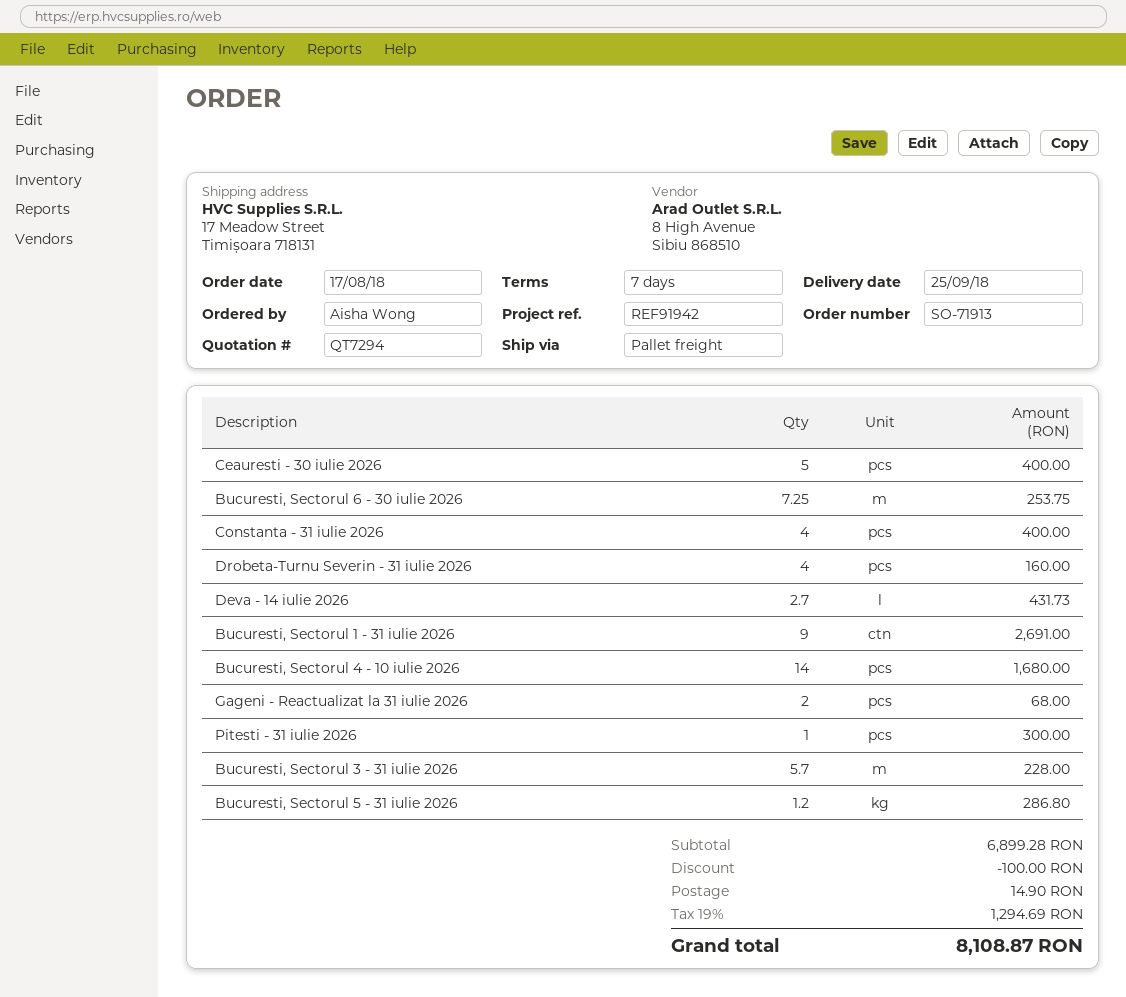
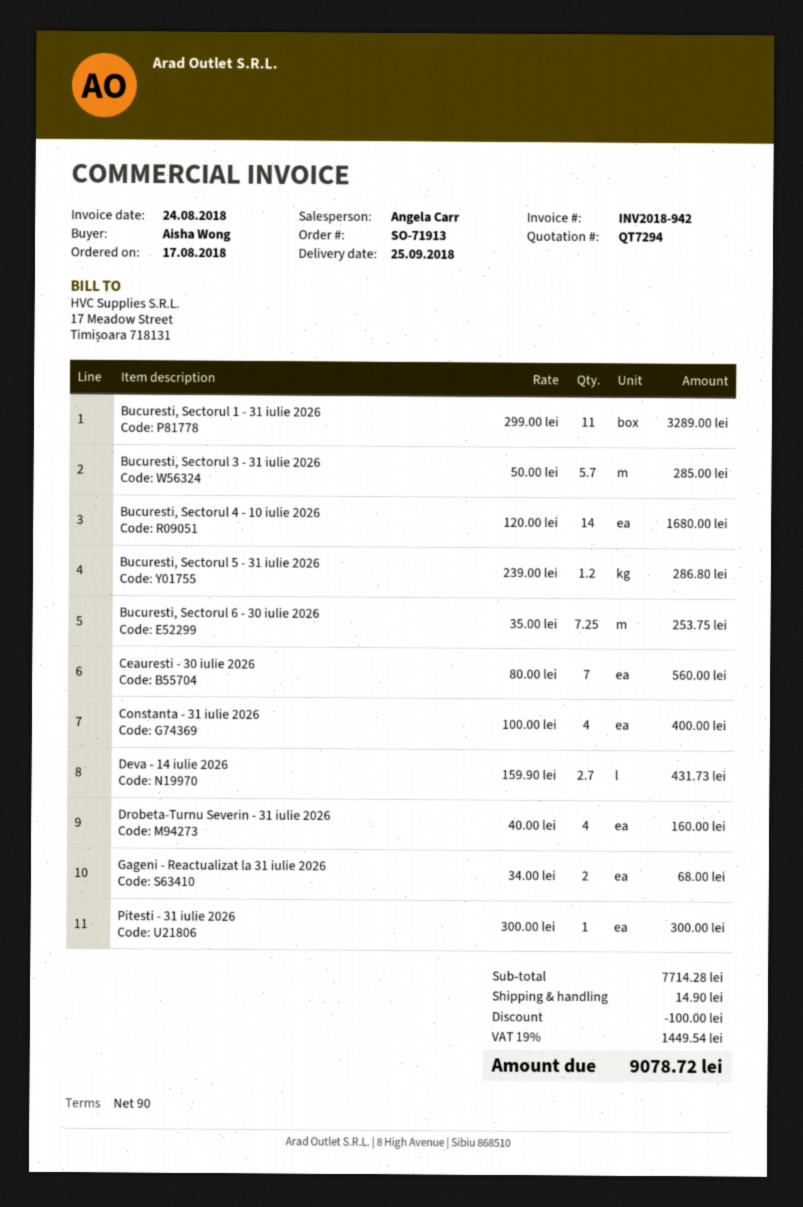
payment terms: 7 days -> 90 days
Ceauresti - 30 iulie 2026: 5 for 400.00 -> 7 for 560.00
Bucuresti, Sectorul 1 - 31 iulie 2026: 9 for 2691.00 -> 11 for 3289.00
Bucuresti, Sectorul 3 - 31 iulie 2026: 5.7 for 228.00 -> 5.7 for 285.00
subtotal: 6899.28 -> 7714.28
tax: 19% = 1294.69 -> 19% = 1449.54
total: 8108.87 -> 9078.72

